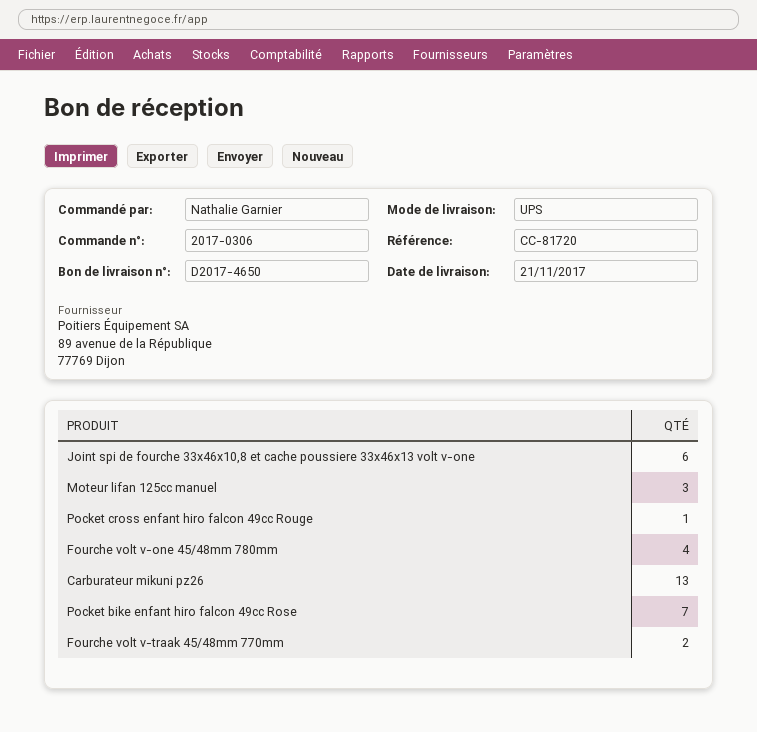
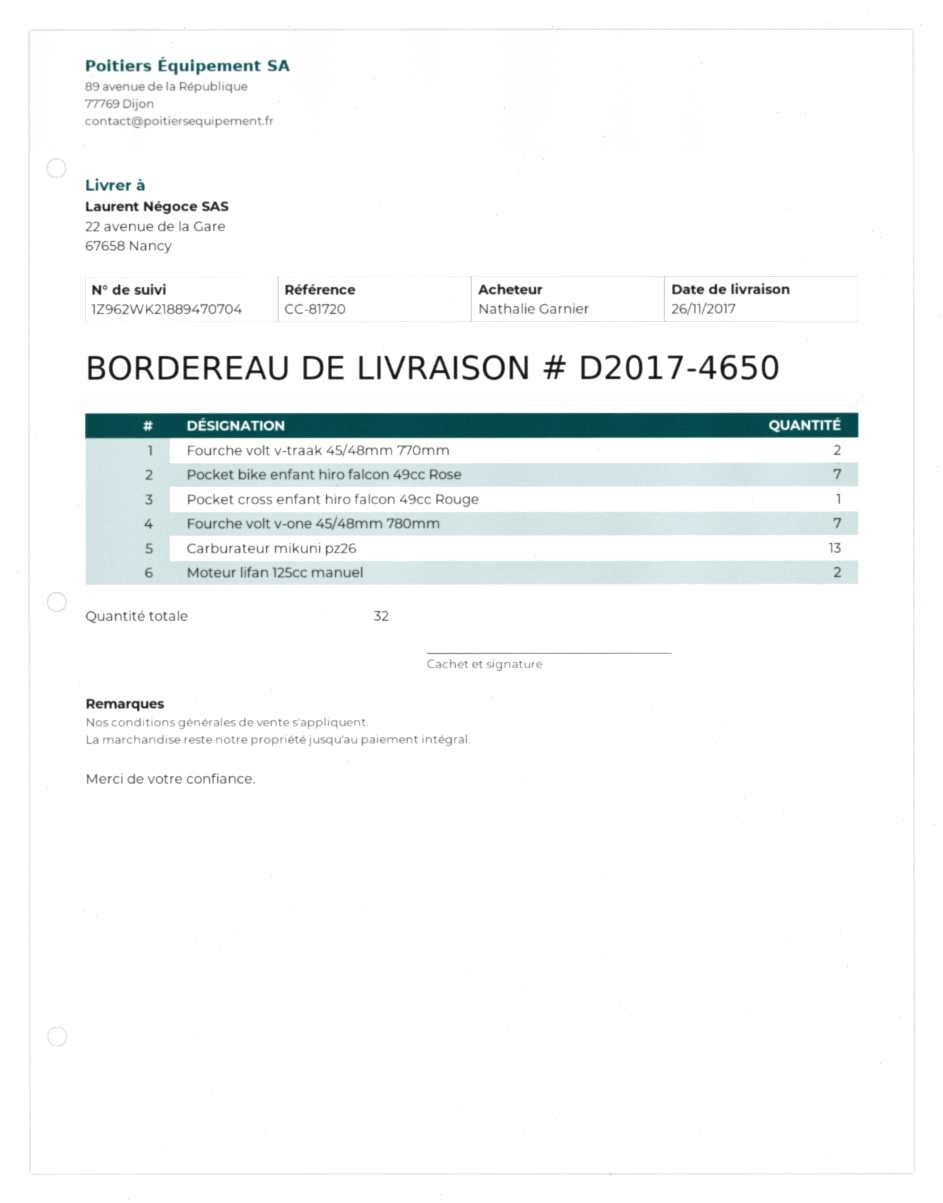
delivery date: 2017-11-21 -> 2017-11-26
Joint spi de fourche 33x46x10,8 et cache poussiere 33x46x13 volt v-one: 6 -> none
Moteur lifan 125cc manuel: 3 -> 2
Fourche volt v-one 45/48mm 780mm: 4 -> 7

